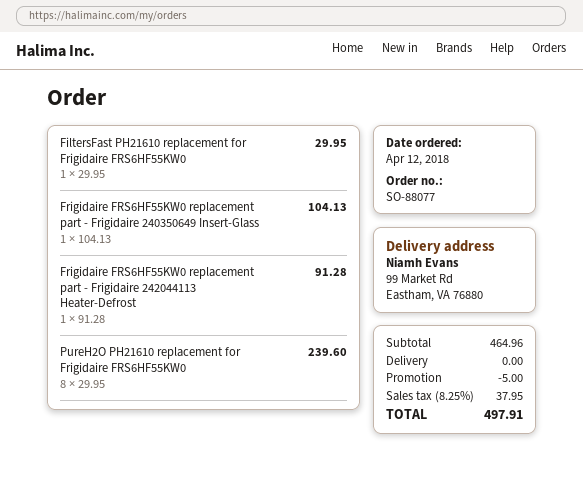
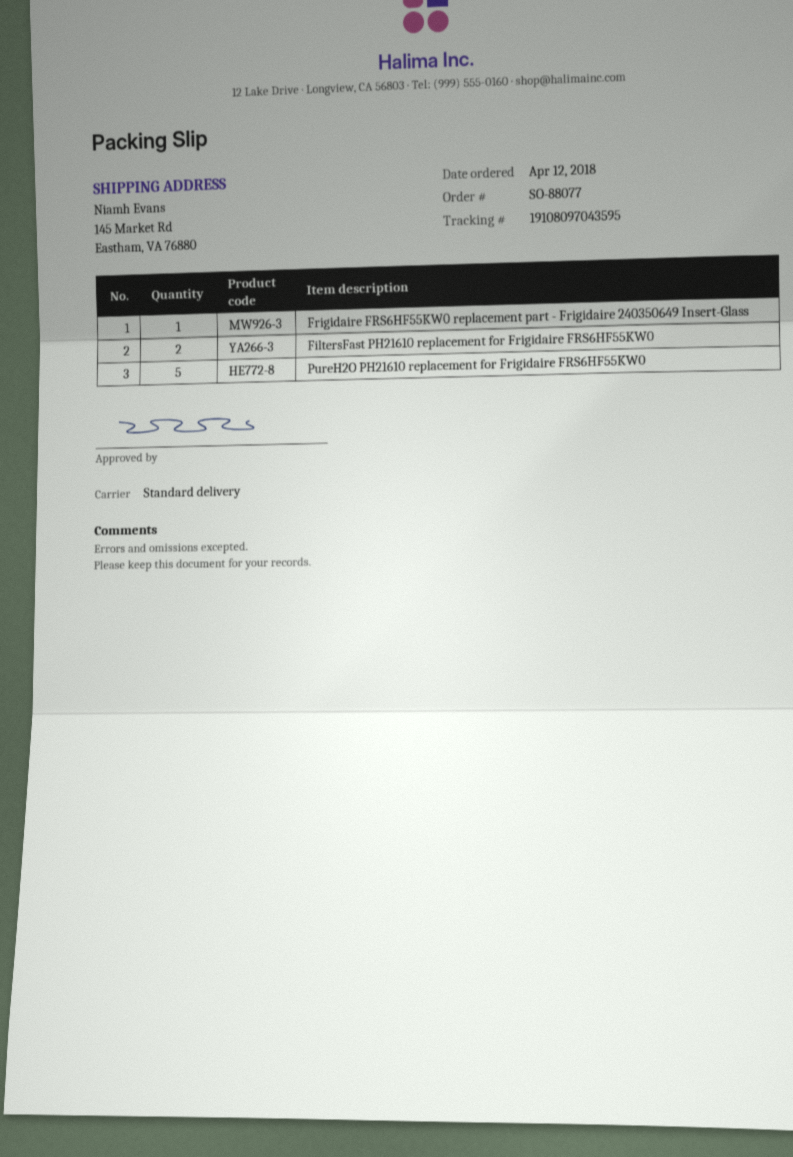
ship to: 99 Market Rd, Eastham, VA 76880 -> 145 Market Rd, Eastham, VA 76880
FiltersFast PH21610 replacement for Frigidaire FRS6HF55KW0: 1 -> 2
Frigidaire FRS6HF55KW0 replacement part - Frigidaire 242044113 Heater-Defrost: 1 -> none
PureH2O PH21610 replacement for Frigidaire FRS6HF55KW0: 8 -> 5

